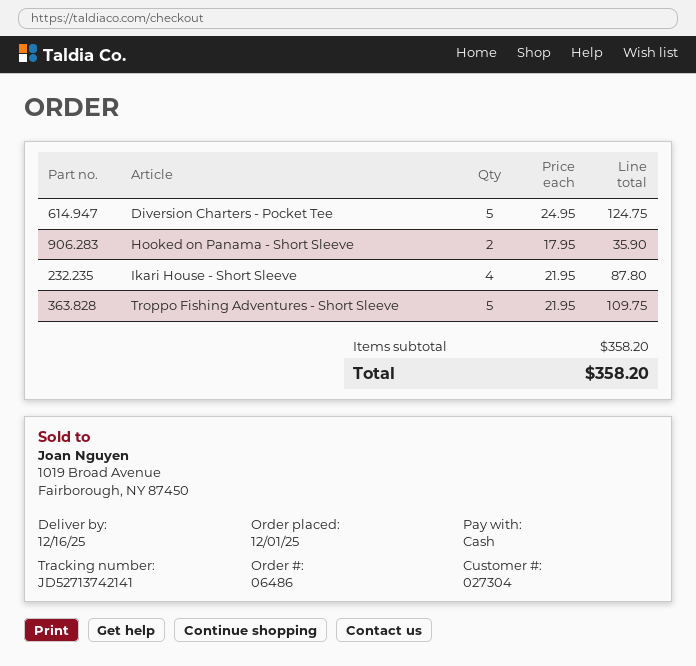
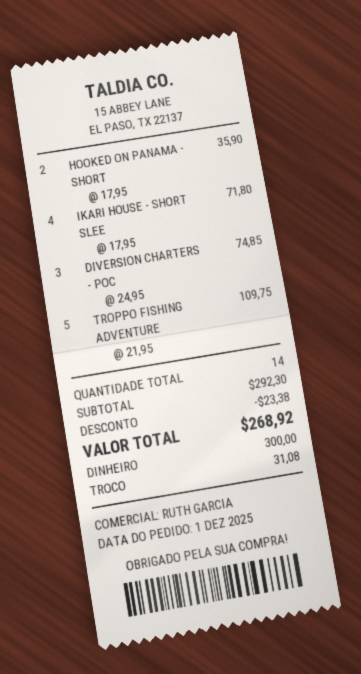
Diversion Charters - Pocket Tee: 5 x 24.95 = 124.75 -> 3 x 24.95 = 74.85
Ikari House - Short Sleeve: 4 x 21.95 = 87.80 -> 4 x 17.95 = 71.80
subtotal: 358.20 -> 292.30
discount: none -> 23.38
total: 358.20 -> 268.92

